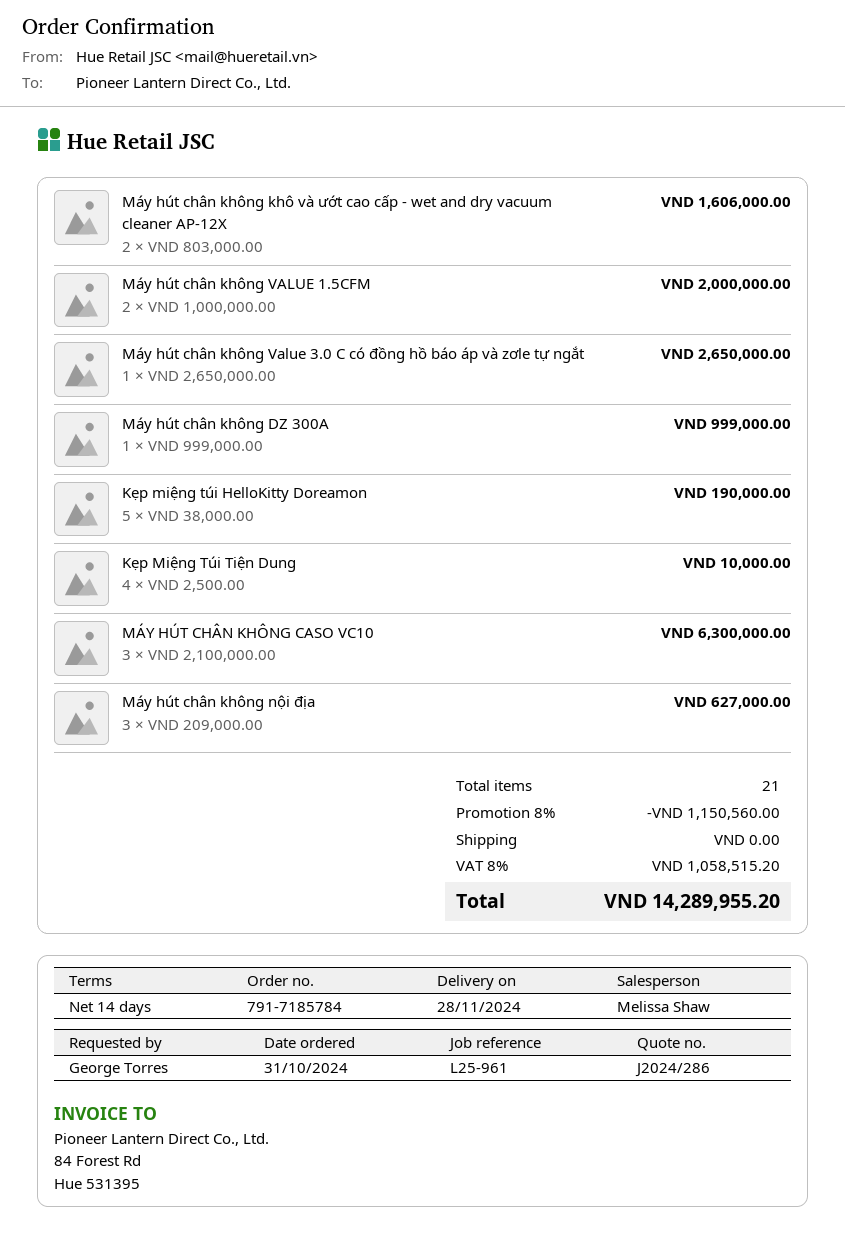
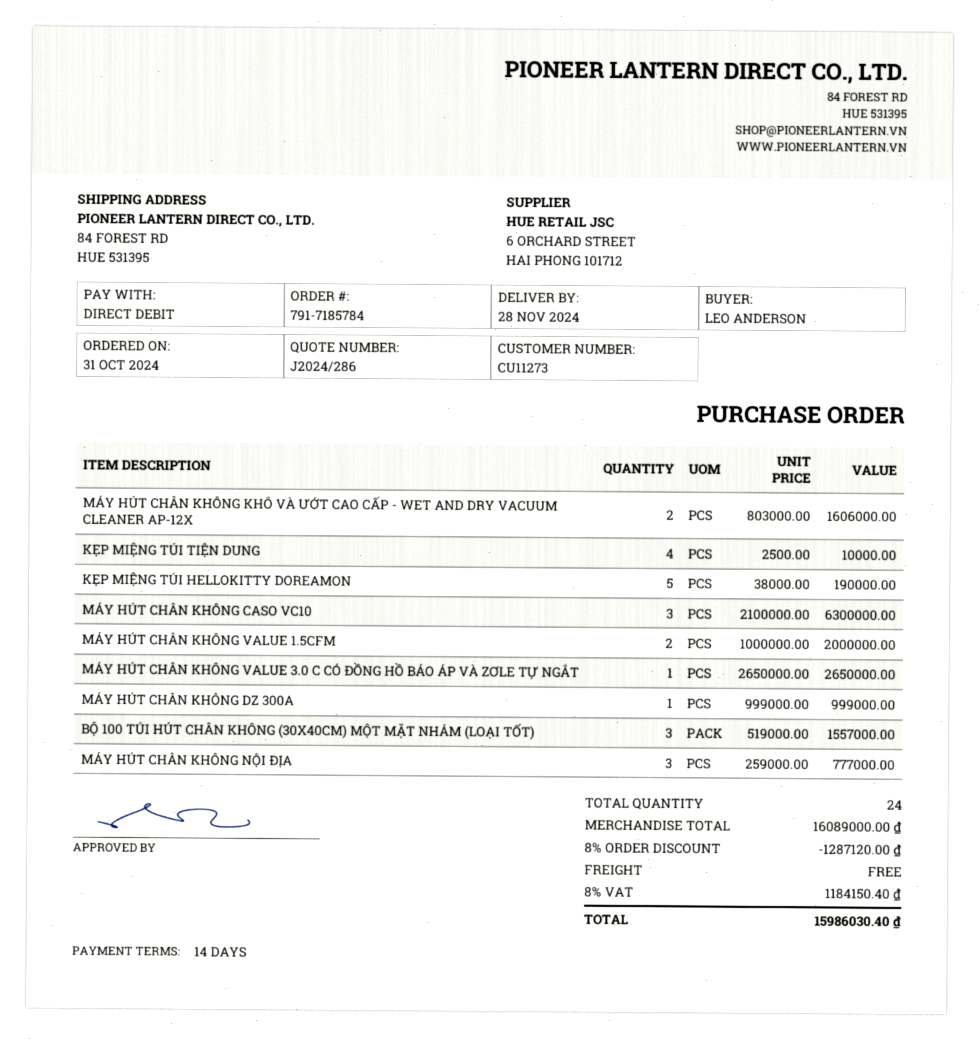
ordered by: George Torres -> LEO ANDERSON
Máy hút chân không nội địa: 3 x 209000.00 = 627000.00 -> 3 x 259000.00 = 777000.00
BỘ 100 TÚI HÚT CHÂN KHÔNG (30X40CM) MỘT MẶT NHÁM (LOẠI TỐT): none -> 3 x 519000.00 = 1557000.00
total quantity: 21 -> 24
discount: 8% = 1150560.00 -> 8% = 1287120.00
tax: 8% = 1058515.20 -> 8% = 1184150.40
total: 14289955.20 -> 15986030.40

